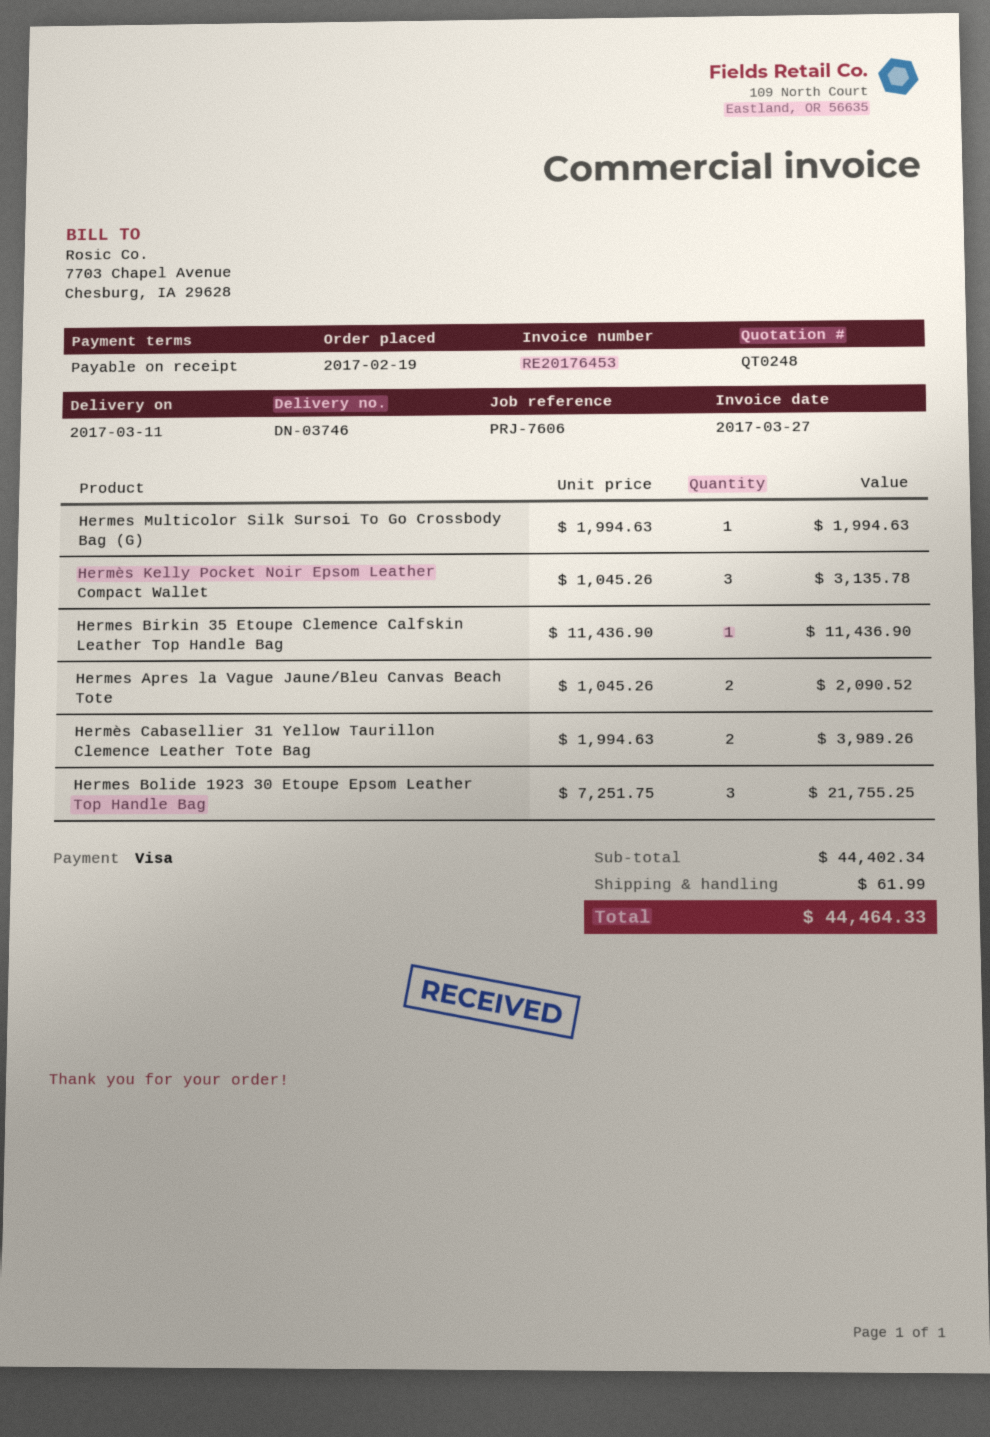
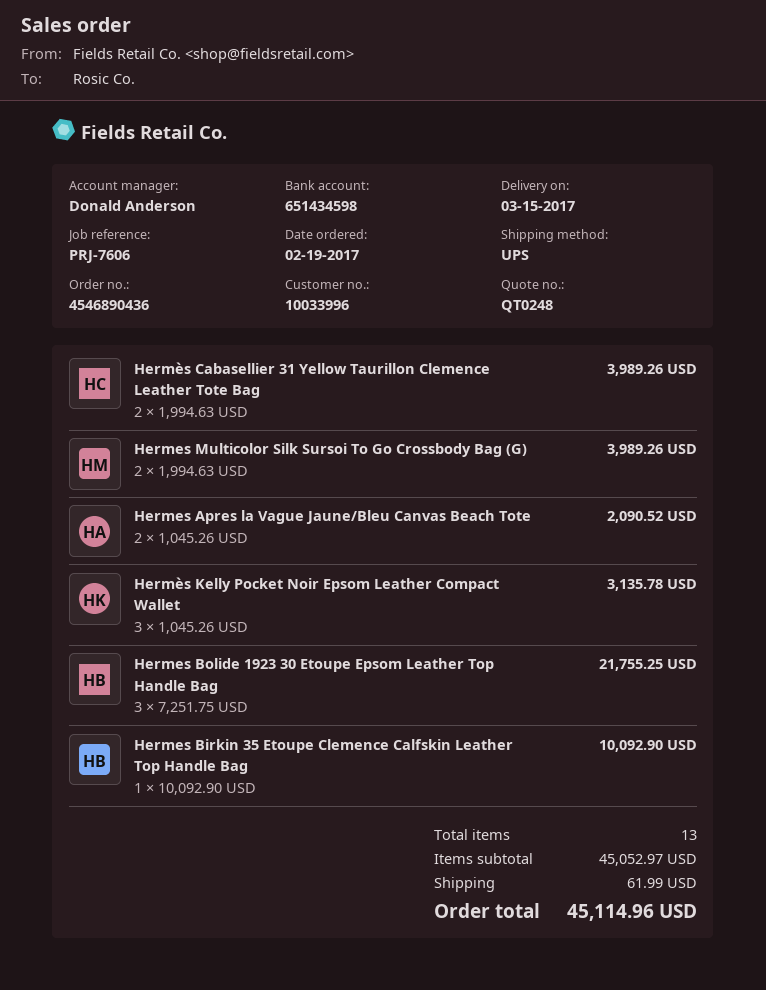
delivery date: 2017-03-11 -> 2017-03-15
Hermes Multicolor Silk Sursoi To Go Crossbody Bag (G): 1 x 1994.63 = 1994.63 -> 2 x 1994.63 = 3989.26
Hermes Birkin 35 Etoupe Clemence Calfskin Leather Top Handle Bag: 1 x 11436.90 = 11436.90 -> 1 x 10092.90 = 10092.90
subtotal: 44402.34 -> 45052.97
total: 44464.33 -> 45114.96

